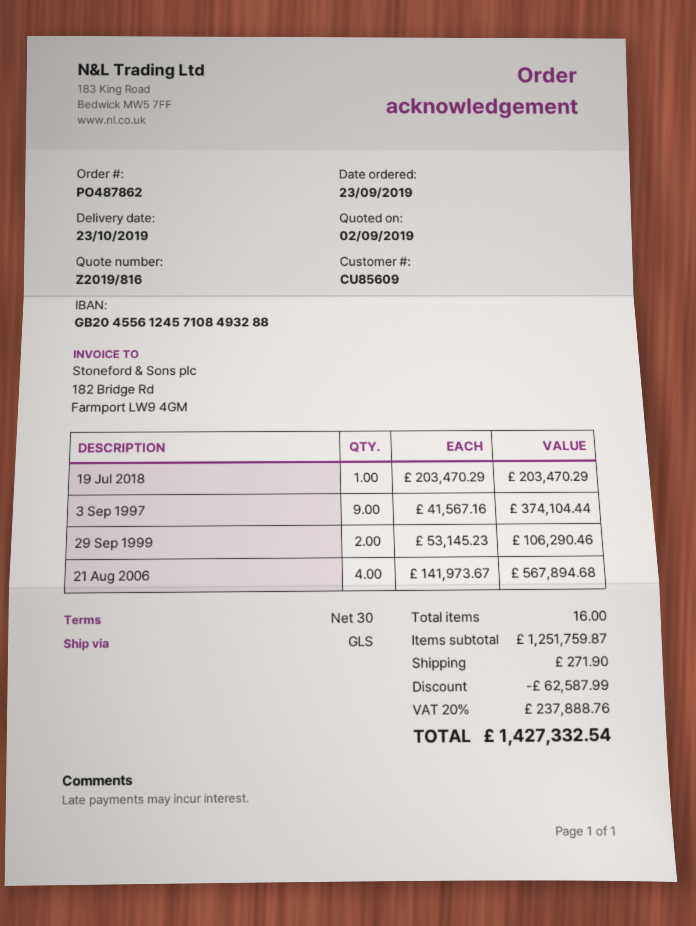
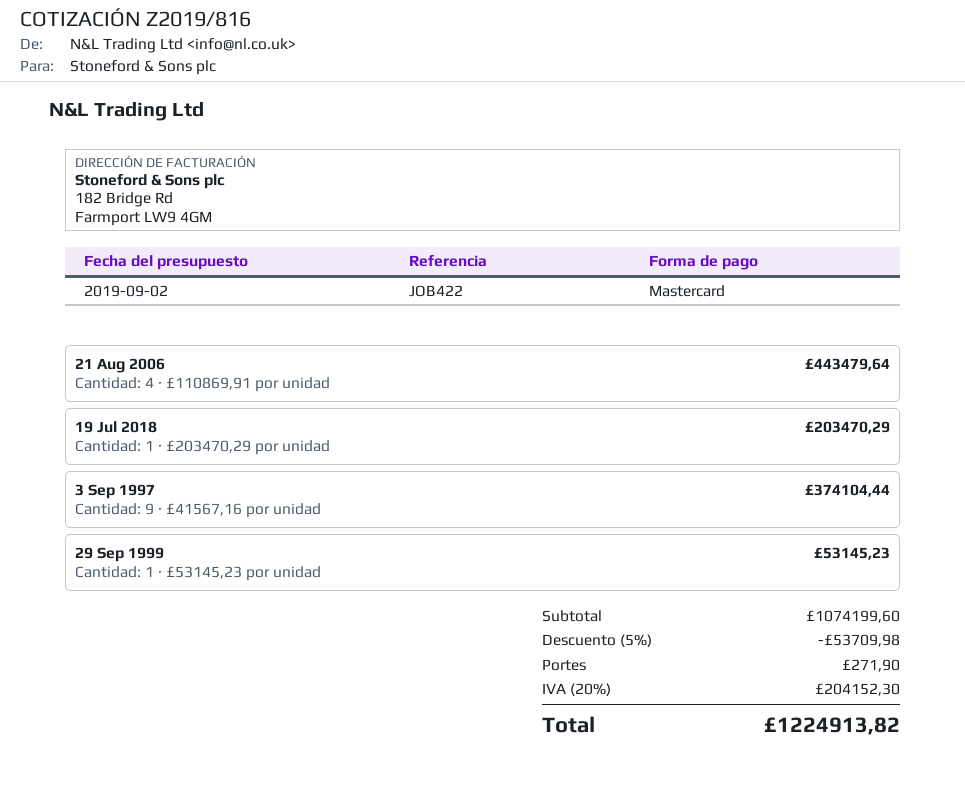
29 Sep 1999: 2 x 53145.23 = 106290.46 -> 1 x 53145.23 = 53145.23
21 Aug 2006: 4 x 141973.67 = 567894.68 -> 4 x 110869.91 = 443479.64
subtotal: 1251759.87 -> 1074199.60
discount: 62587.99 -> 53709.98
tax: 20% = 237888.76 -> 20% = 204152.30
total: 1427332.54 -> 1224913.82

